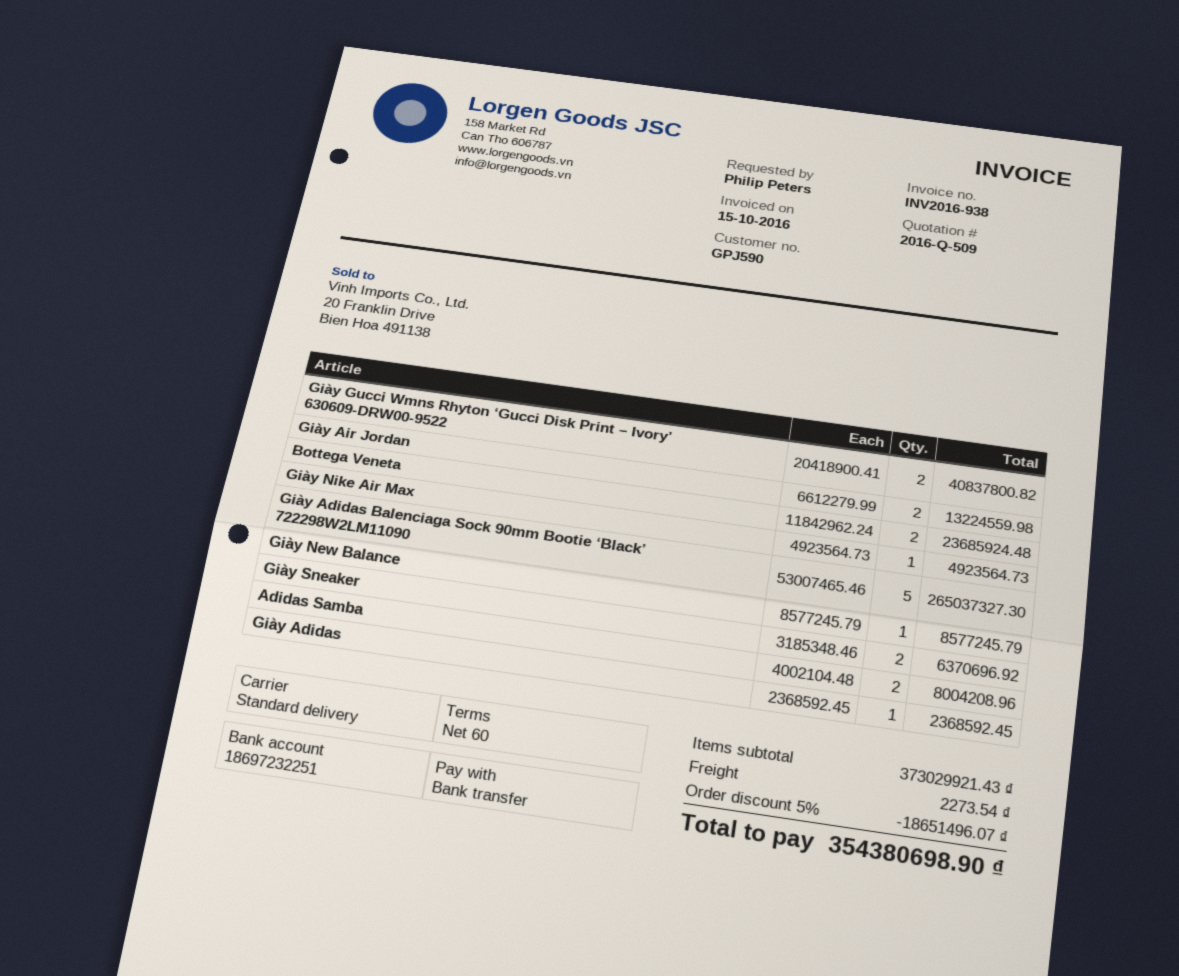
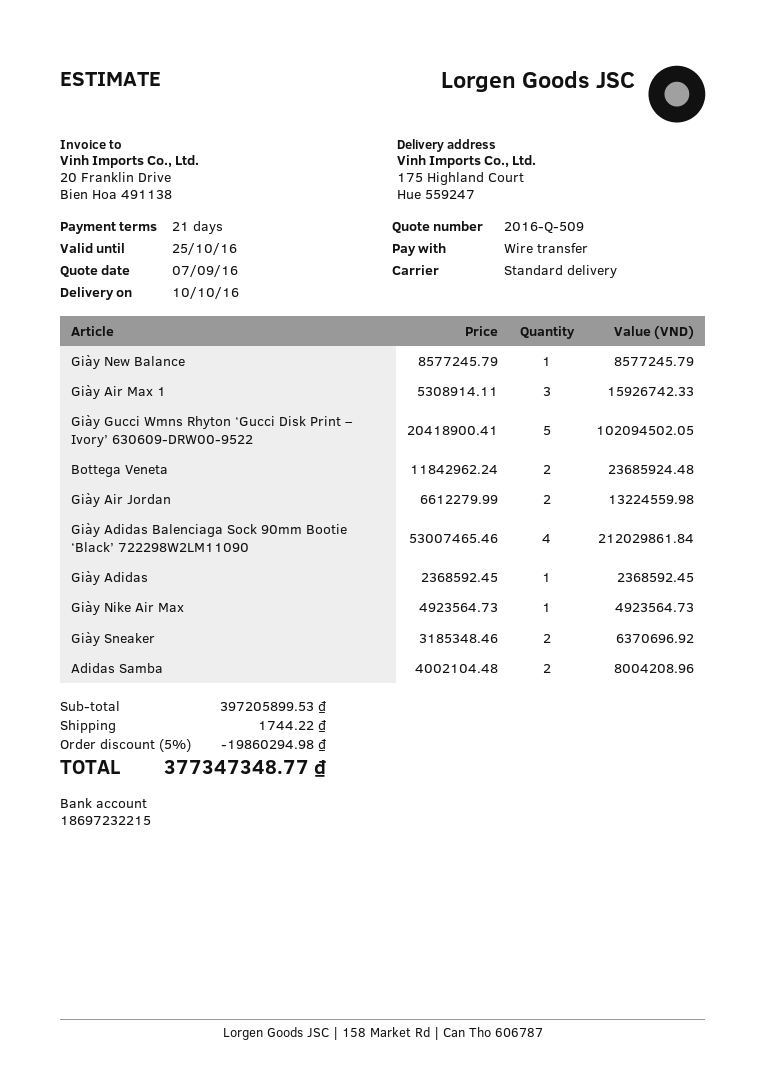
payment terms: 60 days -> 21 days
bank account: 18697232251 -> 18697232215
Giày Gucci Wmns Rhyton ‘Gucci Disk Print – Ivory’ 630609-DRW00-9522: 2 x 20418900.41 = 40837800.82 -> 5 x 20418900.41 = 102094502.05
Giày Adidas Balenciaga Sock 90mm Bootie ‘Black’ 722298W2LM11090: 5 x 53007465.46 = 265037327.30 -> 4 x 53007465.46 = 212029861.84
Giày Air Max 1: none -> 3 x 5308914.11 = 15926742.33
subtotal: 373029921.43 -> 397205899.53
discount: 5% = 18651496.07 -> 5% = 19860294.98
shipping: 2273.54 -> 1744.22
total: 354380698.90 -> 377347348.77

